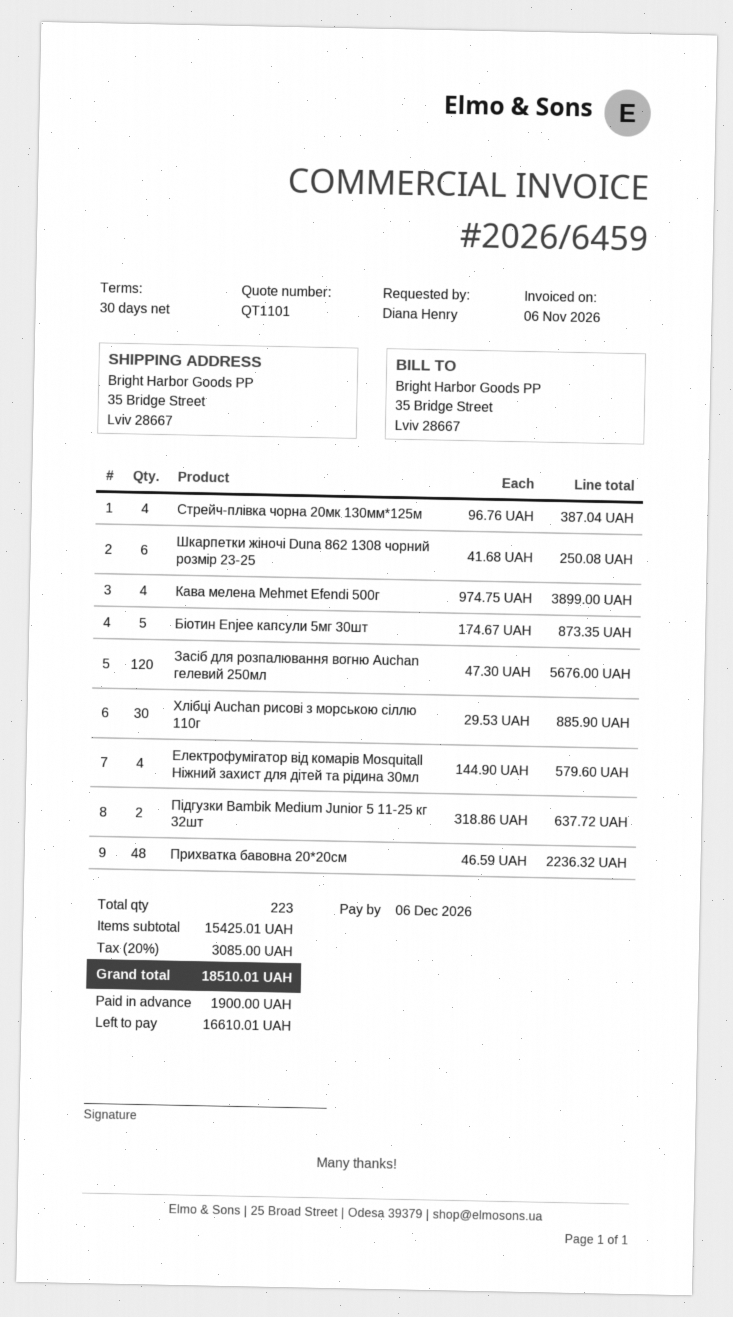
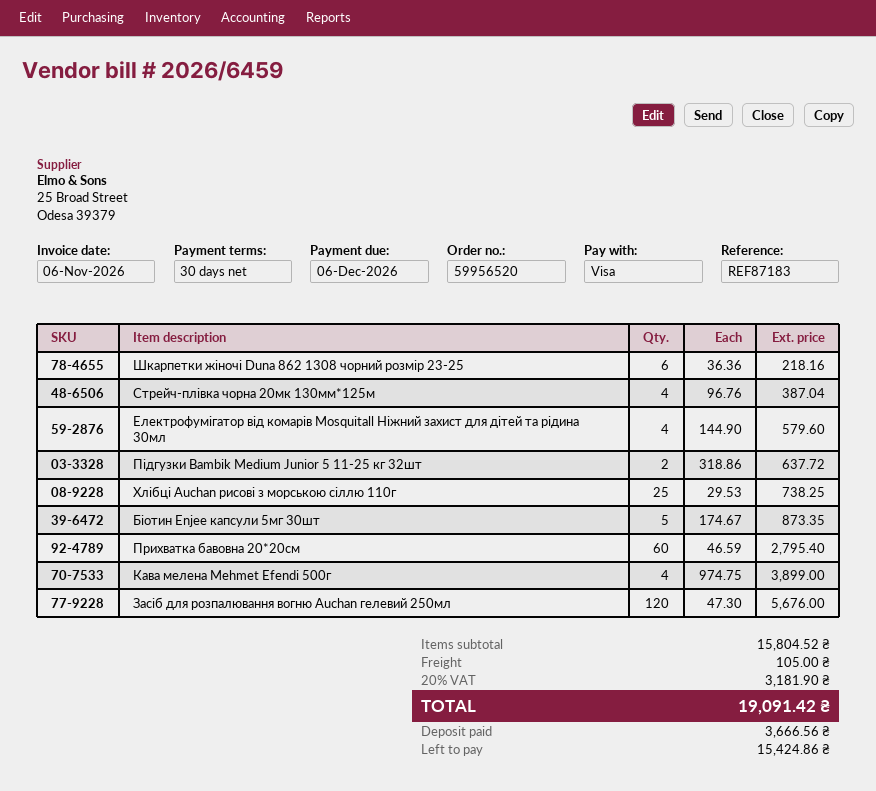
Шкарпетки жіночі Duna 862 1308 чорний розмір 23-25: 6 x 41.68 = 250.08 -> 6 x 36.36 = 218.16
Хлібці Auchan рисові з морською сіллю 110г: 30 x 29.53 = 885.90 -> 25 x 29.53 = 738.25
Прихватка бавовна 20*20см: 48 x 46.59 = 2236.32 -> 60 x 46.59 = 2795.40
subtotal: 15425.01 -> 15804.52
shipping: none -> 105.00
tax: 20% = 3085.00 -> 20% = 3181.90
total: 18510.01 -> 19091.42
deposit: 1900.00 -> 3666.56
balance: 16610.01 -> 15424.86

